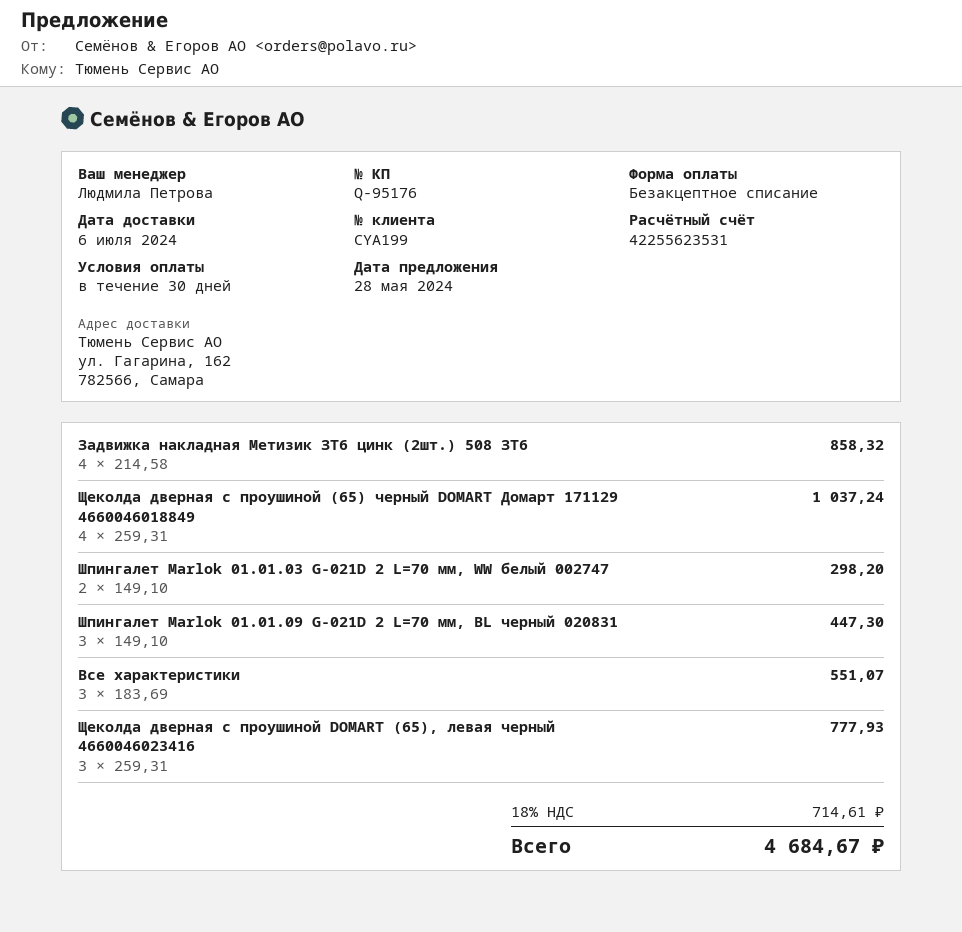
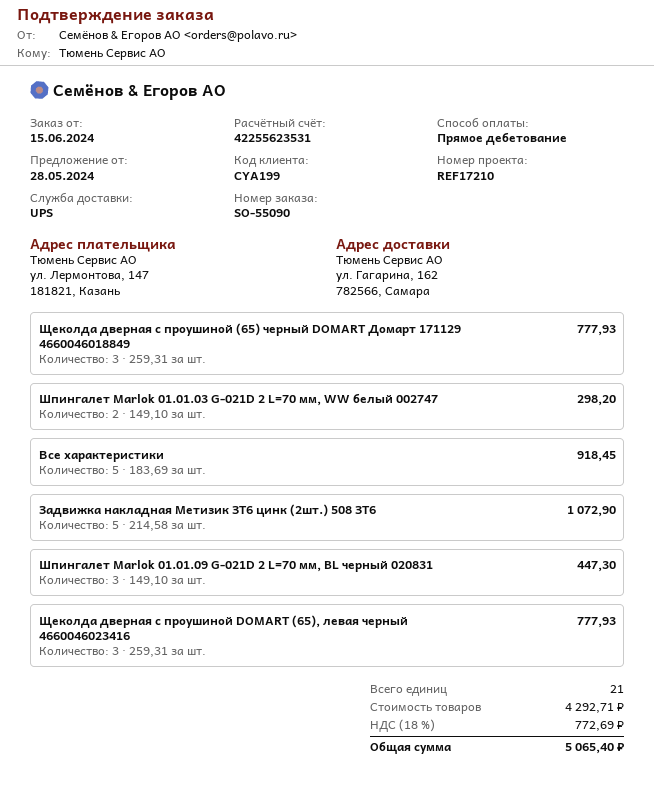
Задвижка накладная Метизик ЗТ6 цинк (2шт.) 508 ЗТ6: 4 x 214.58 = 858.32 -> 5 x 214.58 = 1072.90
Щеколда дверная с проушиной (65) черный DOMART Домарт 171129 4660046018849: 4 x 259.31 = 1037.24 -> 3 x 259.31 = 777.93
Все характеристики: 3 x 183.69 = 551.07 -> 5 x 183.69 = 918.45
tax: 18% = 714.61 -> 18% = 772.69
total: 4684.67 -> 5065.40

